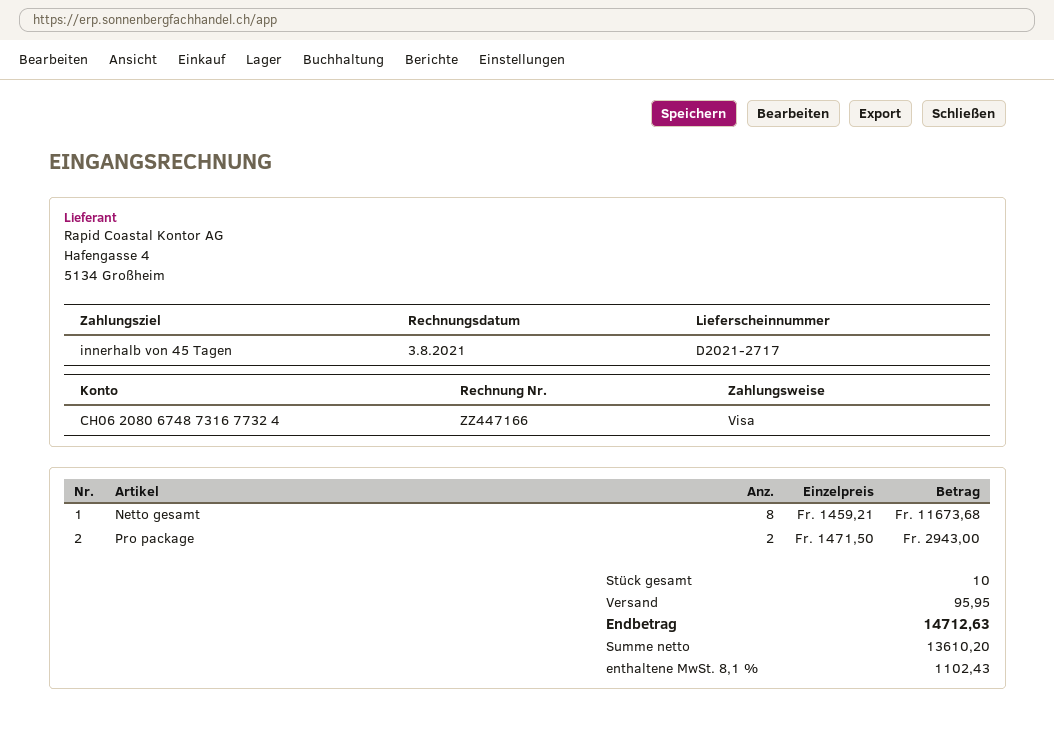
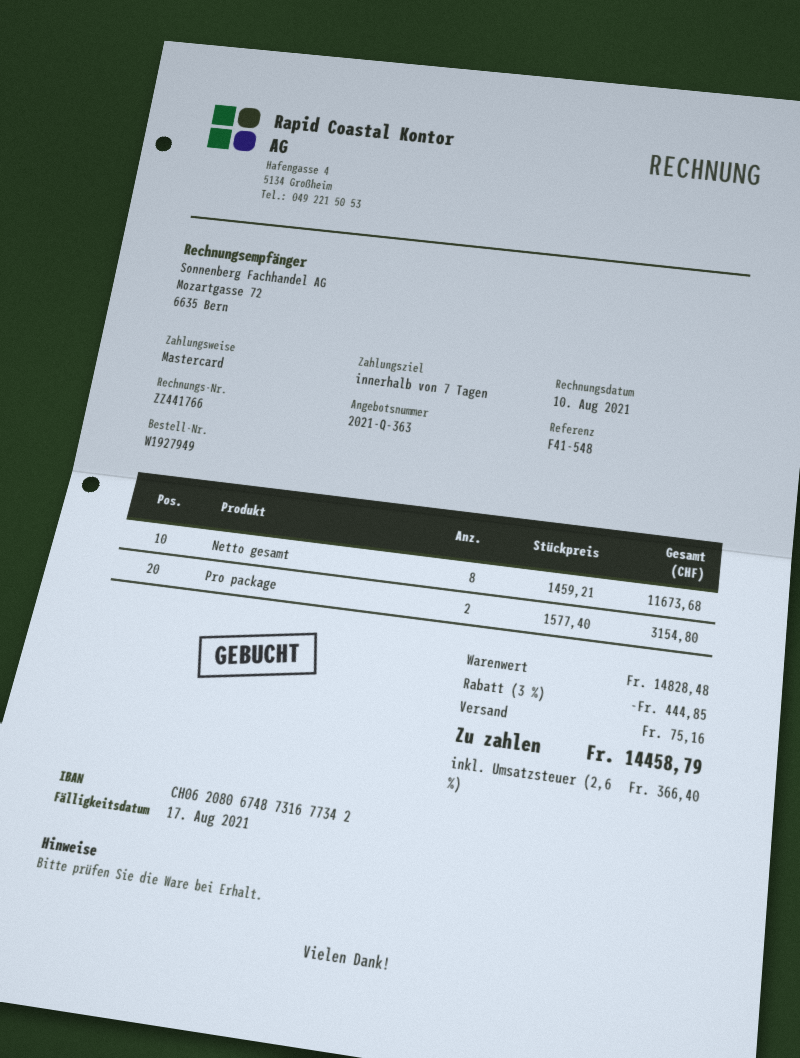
invoice number: ZZ447166 -> ZZ441766
invoice date: 2021-08-03 -> 2021-08-10
payment terms: 45 days -> 7 days
payment method: Visa -> Mastercard
bank account: CH0620806748731677324 -> CH0620806748731677342
Pro package: 2 x 1471.50 = 2943.00 -> 2 x 1577.40 = 3154.80
discount: none -> 3% = 444.85
shipping: 95.95 -> 75.16
tax: 8.1% = 1102.43 -> 2.6% = 366.40
total: 14712.63 -> 14458.79

